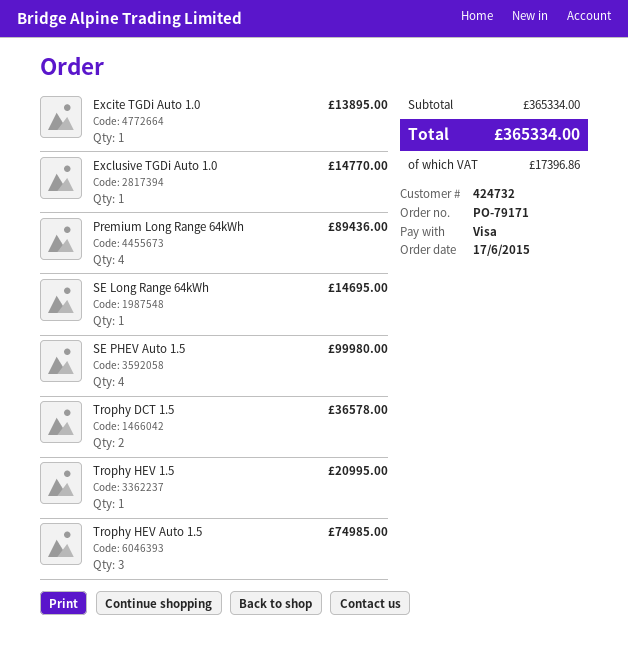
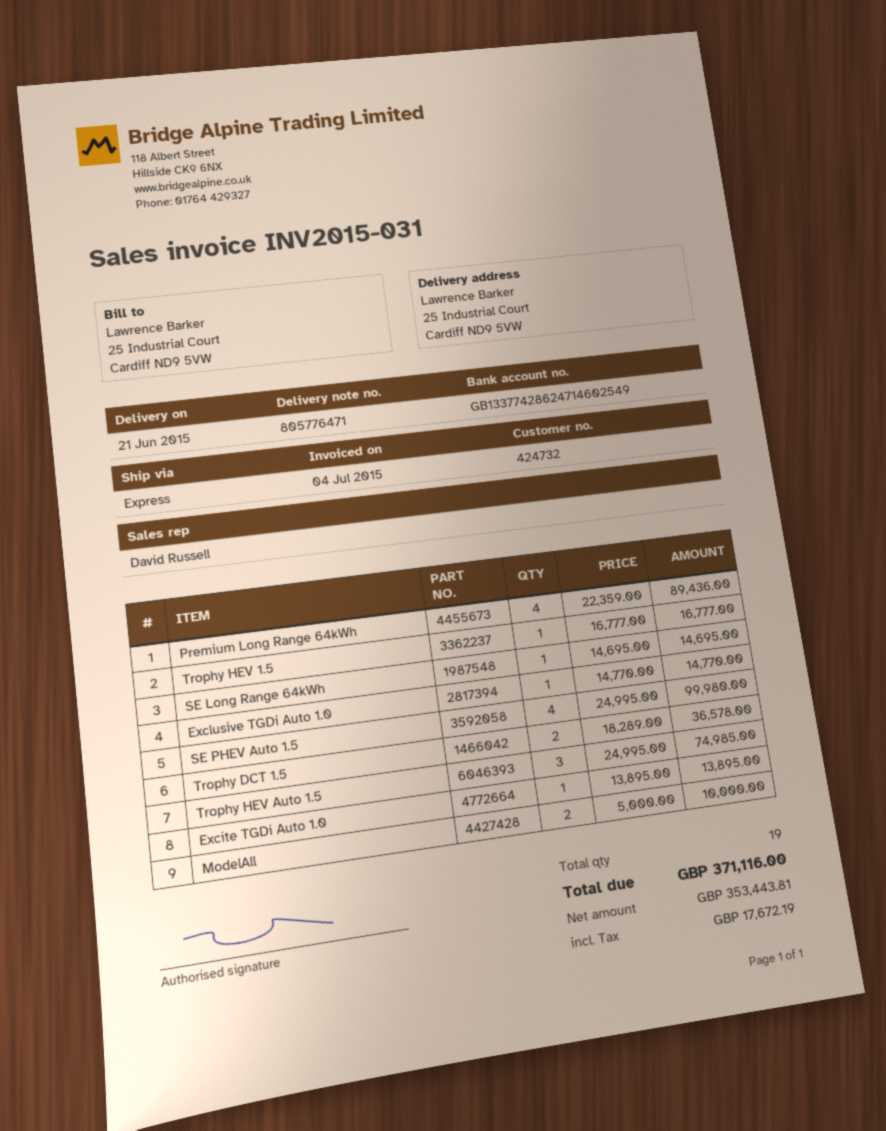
Trophy HEV 1.5: 1 for 20995.00 -> 1 for 16777.00
ModelAll: none -> 2 for 10000.00
tax: 17396.86 -> 17672.19
total: 365334.00 -> 371116.00

